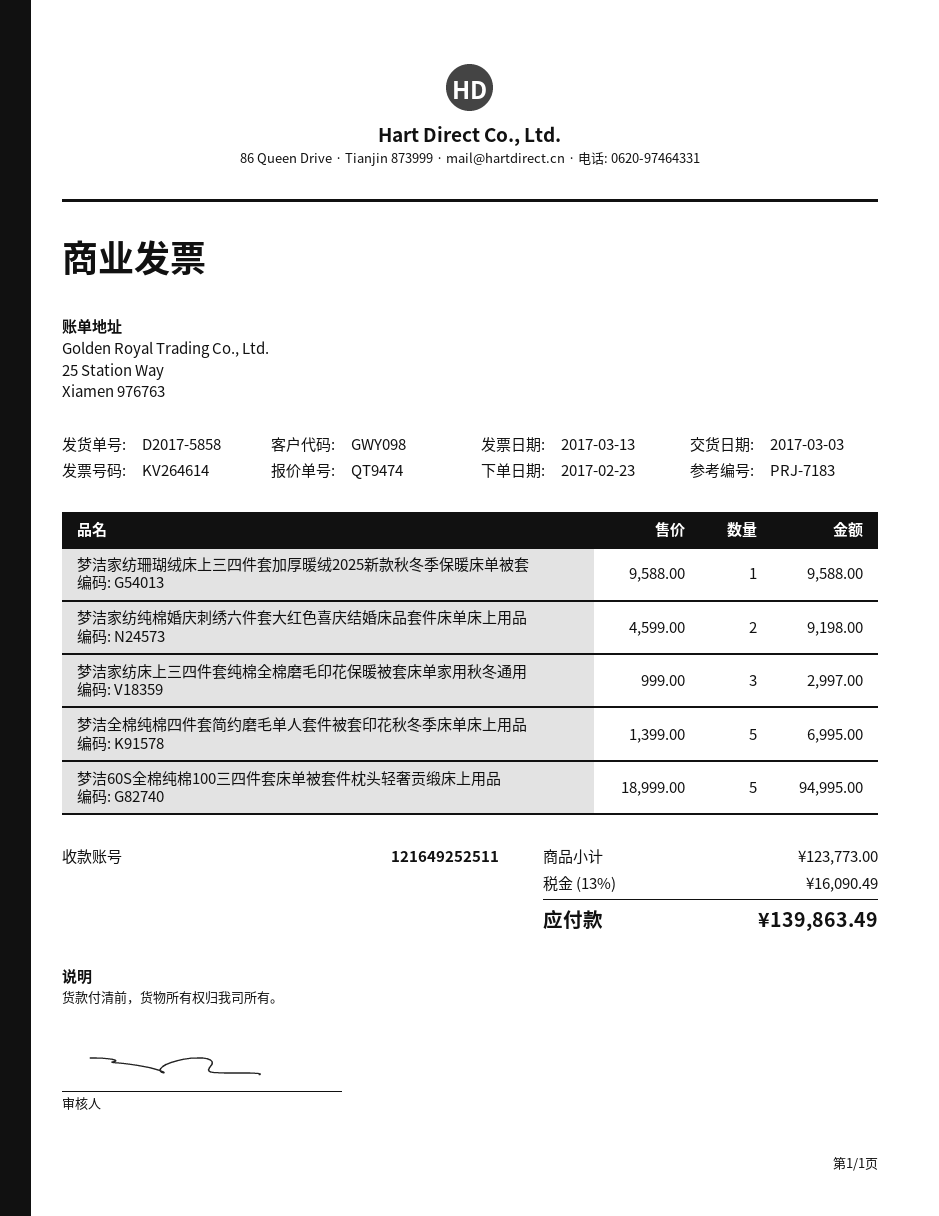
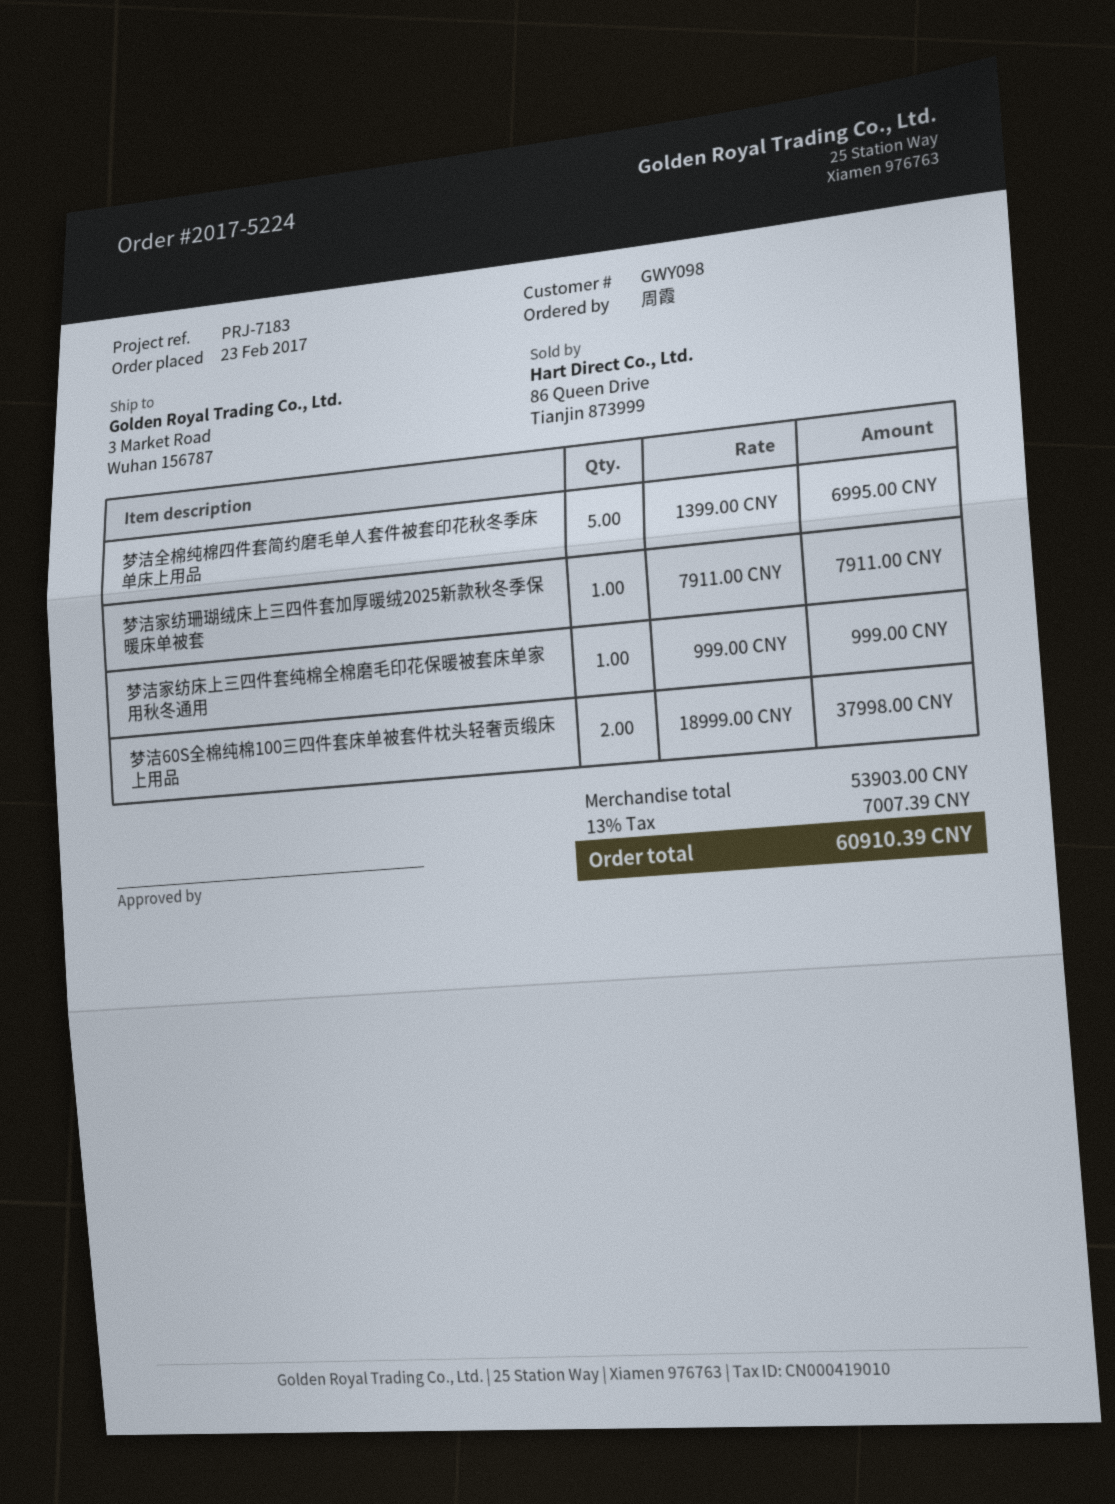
梦洁家纺珊瑚绒床上三四件套加厚暖绒2025新款秋冬季保暖床单被套: 1 x 9588.00 = 9588.00 -> 1 x 7911.00 = 7911.00
梦洁家纺纯棉婚庆刺绣六件套大红色喜庆结婚床品套件床单床上用品: 2 x 4599.00 = 9198.00 -> none
梦洁家纺床上三四件套纯棉全棉磨毛印花保暖被套床单家用秋冬通用: 3 x 999.00 = 2997.00 -> 1 x 999.00 = 999.00
梦洁60S全棉纯棉100三四件套床单被套件枕头轻奢贡缎床上用品: 5 x 18999.00 = 94995.00 -> 2 x 18999.00 = 37998.00
subtotal: 123773.00 -> 53903.00
tax: 13% = 16090.49 -> 13% = 7007.39
total: 139863.49 -> 60910.39

